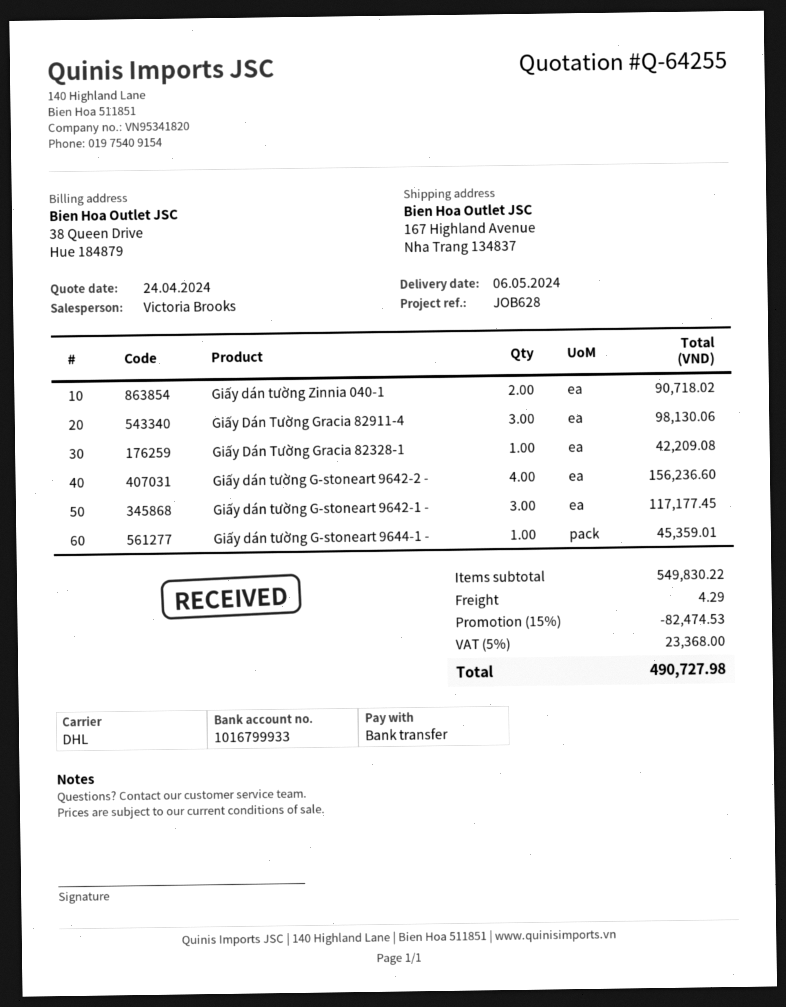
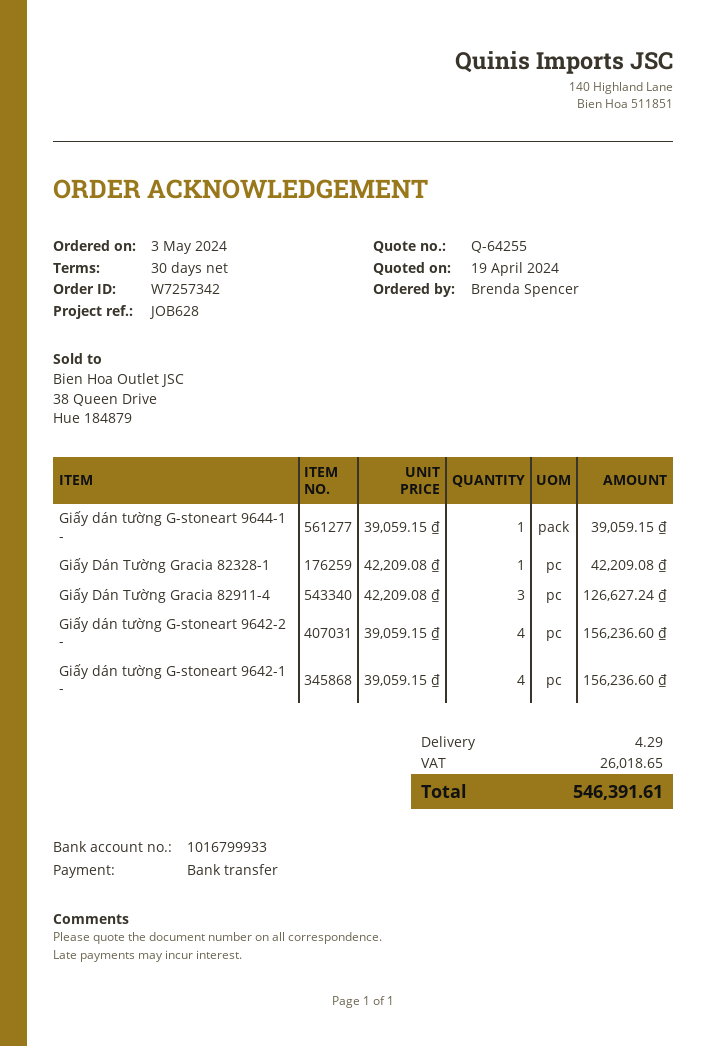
quote date: 2024-04-24 -> 2024-04-19
Giấy dán tường Zinnia 040-1: 2 for 90718.02 -> none
Giấy Dán Tường Gracia 82911-4: 3 for 98130.06 -> 3 for 126627.24
Giấy dán tường G-stoneart 9642-1 -: 3 for 117177.45 -> 4 for 156236.60
Giấy dán tường G-stoneart 9644-1 -: 1 for 45359.01 -> 1 for 39059.15
discount: 15% = 82474.53 -> none
tax: 23368.00 -> 26018.65
total: 490727.98 -> 546391.61

